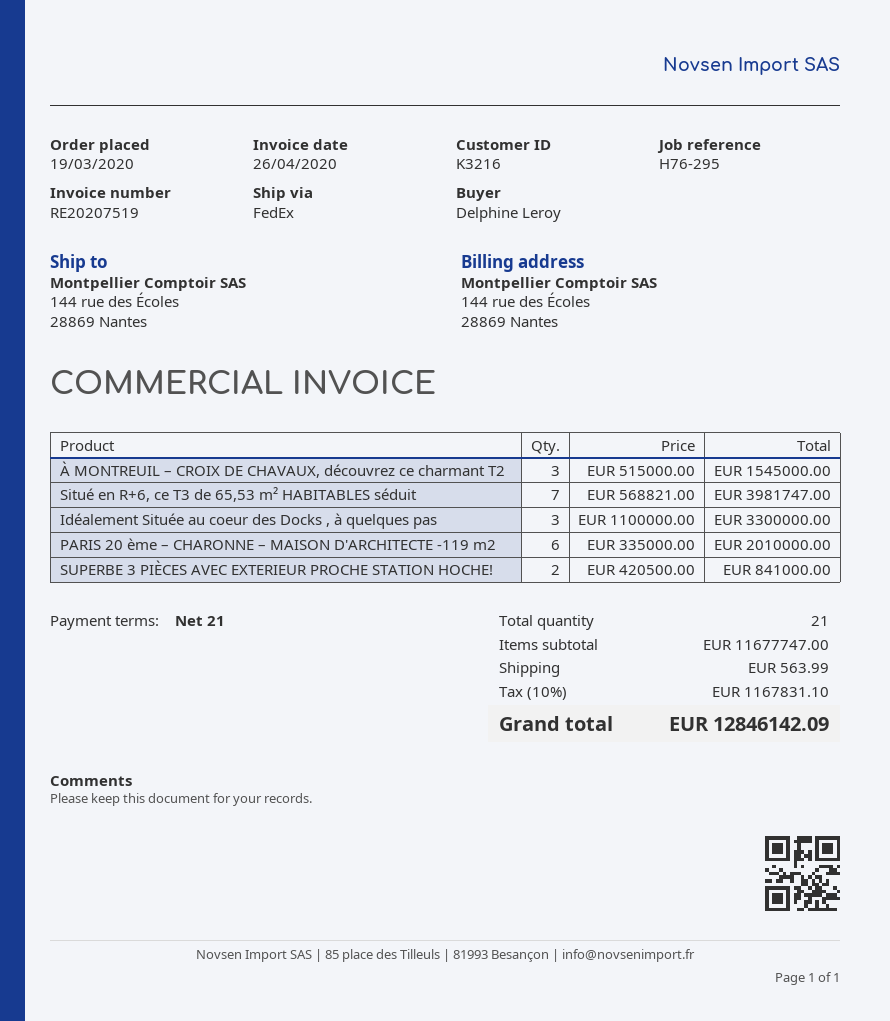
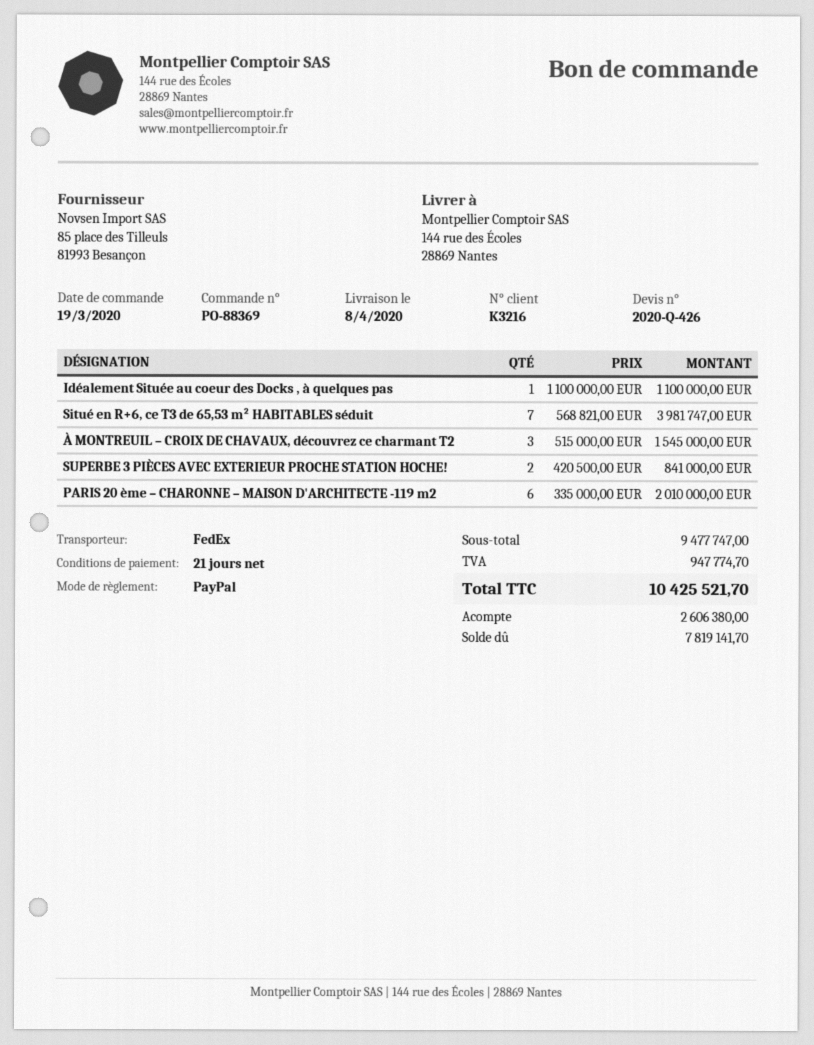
Idéalement Située au coeur des Docks , à quelques pas: 3 x 1100000.00 = 3300000.00 -> 1 x 1100000.00 = 1100000.00
subtotal: 11677747.00 -> 9477747.00
shipping: 563.99 -> none
tax: 1167831.10 -> 947774.70
total: 12846142.09 -> 10425521.70

